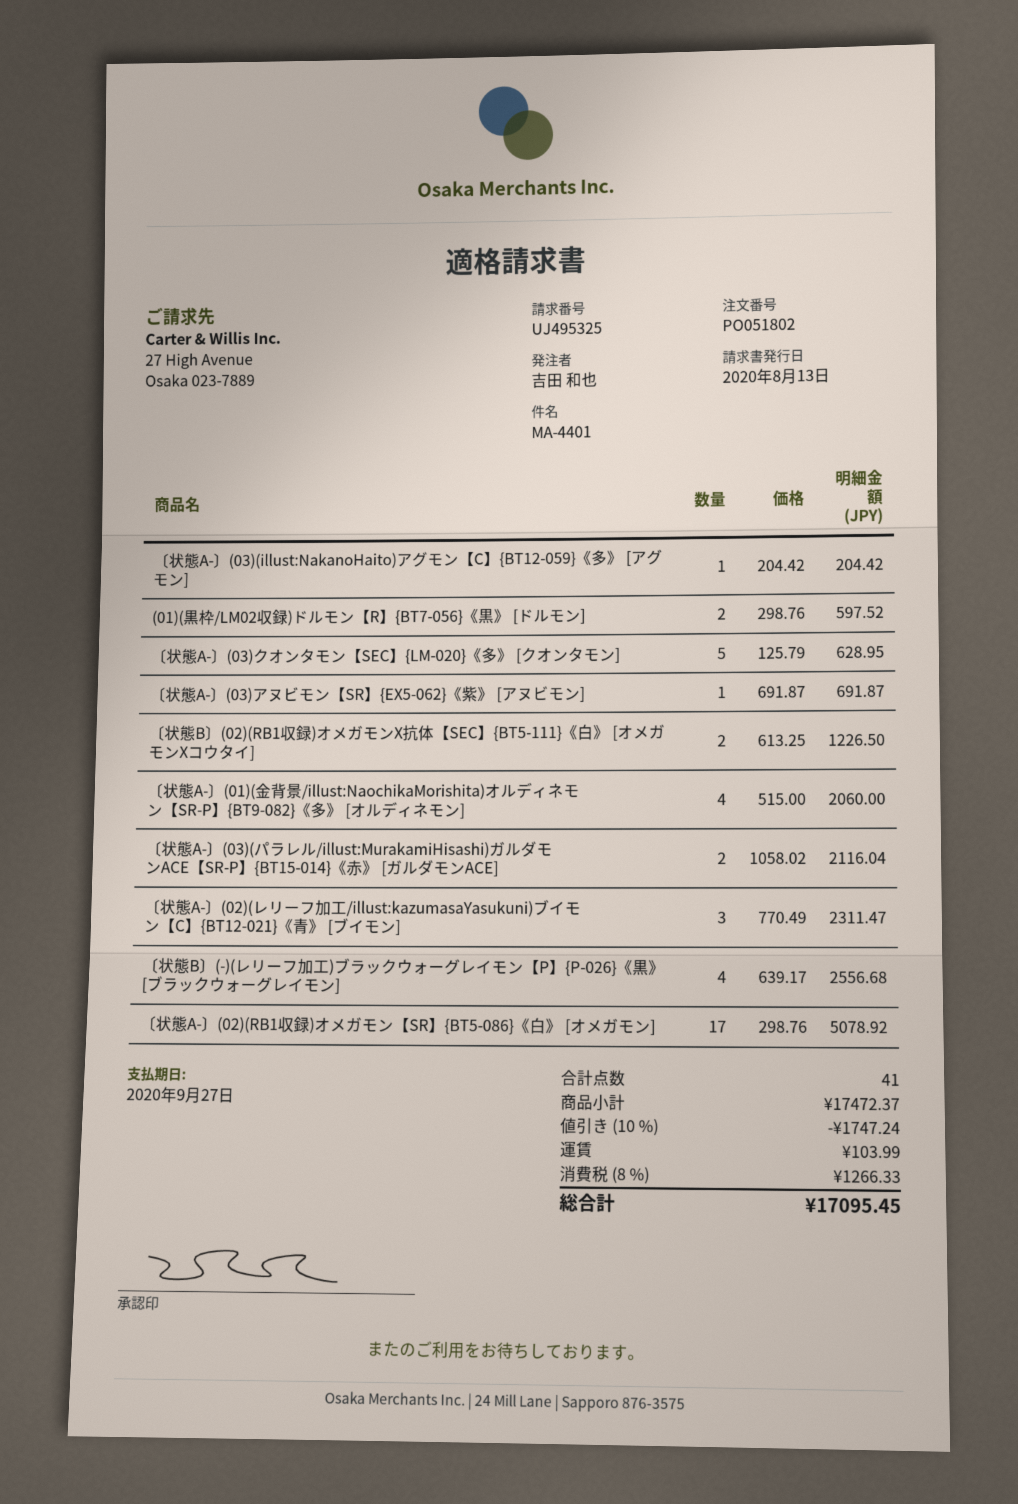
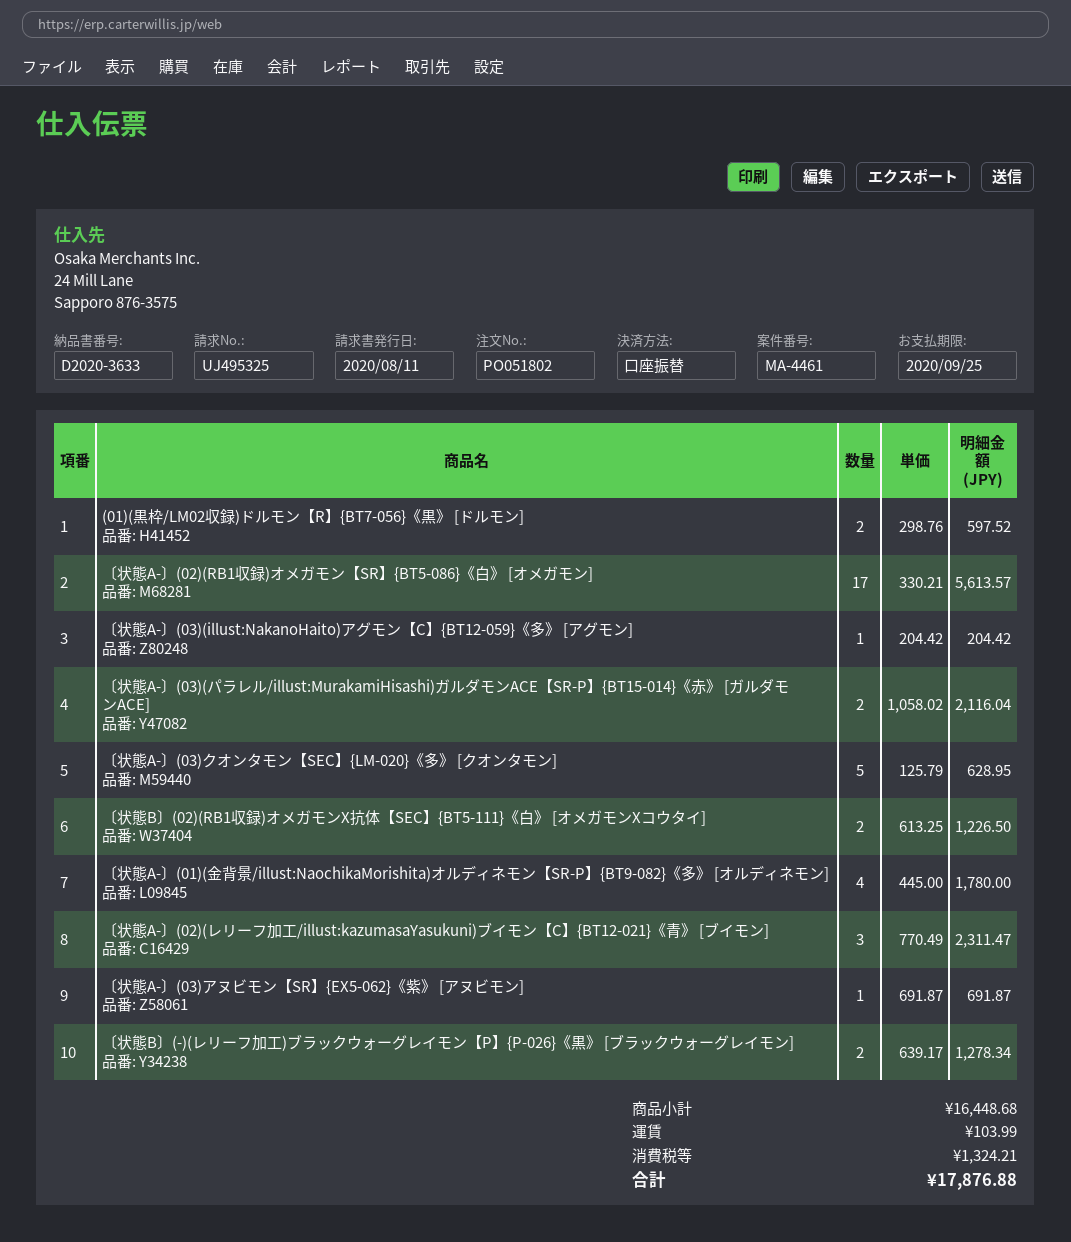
invoice date: 2020-08-13 -> 2020-08-11
due date: 2020-09-27 -> 2020-09-25
reference: MA-4401 -> MA-4461
〔状態A-〕(01)(金背景/illust:NaochikaMorishita)オルディネモン【SR-P】{BT9-082}《多》 [オルディネモン]: 4 x 515.00 = 2060.00 -> 4 x 445.00 = 1780.00
〔状態B〕(-)(レリーフ加工)ブラックウォーグレイモン【P】{P-026}《黒》 [ブラックウォーグレイモン]: 4 x 639.17 = 2556.68 -> 2 x 639.17 = 1278.34
〔状態A-〕(02)(RB1収録)オメガモン【SR】{BT5-086}《白》 [オメガモン]: 17 x 298.76 = 5078.92 -> 17 x 330.21 = 5613.57
subtotal: 17472.37 -> 16448.68
discount: 10% = 1747.24 -> none
tax: 1266.33 -> 1324.21
total: 17095.45 -> 17876.88

